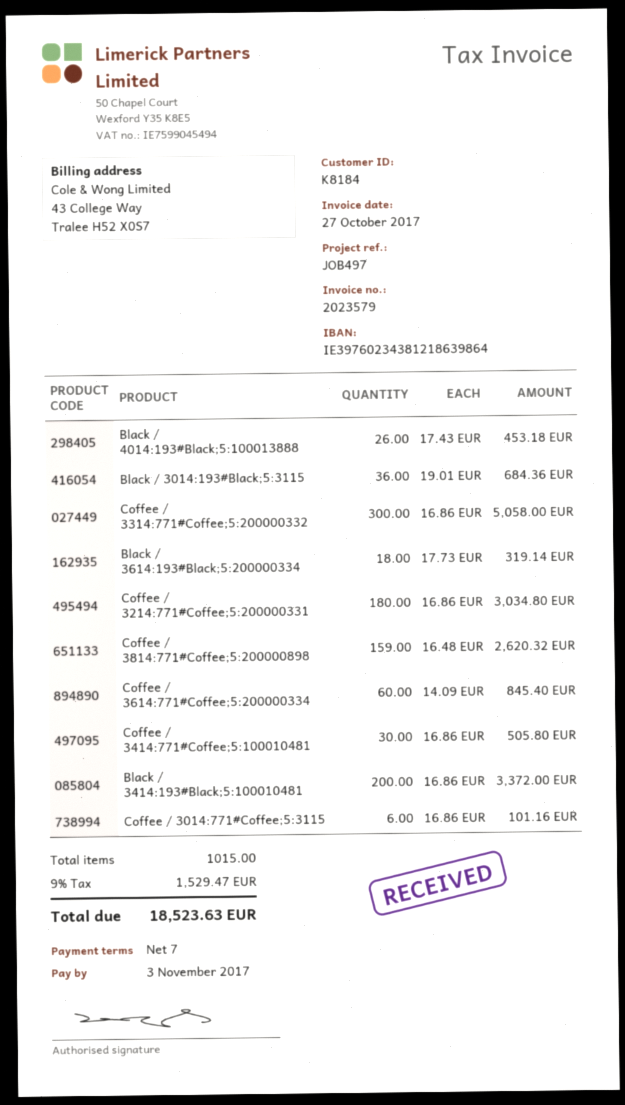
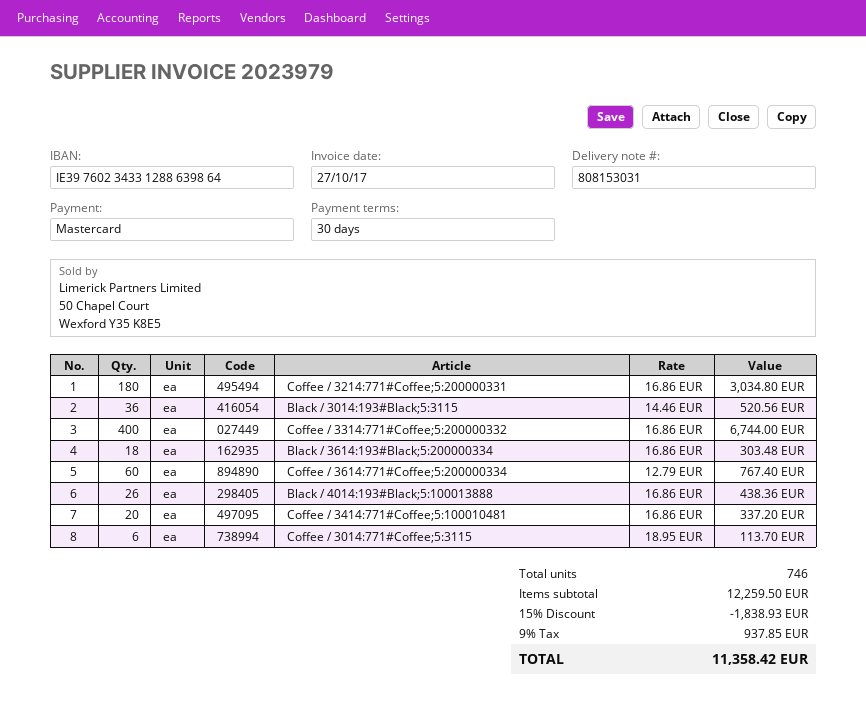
invoice number: 2023579 -> 2023979
payment terms: 7 days -> 30 days
bank account: IE39760234381218639864 -> IE39760234331288639864
Black / 4014:193#Black;5:100013888: 26 x 17.43 = 453.18 -> 26 x 16.86 = 438.36
Black / 3014:193#Black;5:3115: 36 x 19.01 = 684.36 -> 36 x 14.46 = 520.56
Coffee / 3314:771#Coffee;5:200000332: 300 x 16.86 = 5058.00 -> 400 x 16.86 = 6744.00
Black / 3614:193#Black;5:200000334: 18 x 17.73 = 319.14 -> 18 x 16.86 = 303.48
Coffee / 3814:771#Coffee;5:200000898: 159 x 16.48 = 2620.32 -> none
Coffee / 3614:771#Coffee;5:200000334: 60 x 14.09 = 845.40 -> 60 x 12.79 = 767.40
Coffee / 3414:771#Coffee;5:100010481: 30 x 16.86 = 505.80 -> 20 x 16.86 = 337.20
Black / 3414:193#Black;5:100010481: 200 x 16.86 = 3372.00 -> none
Coffee / 3014:771#Coffee;5:3115: 6 x 16.86 = 101.16 -> 6 x 18.95 = 113.70
total quantity: 1015 -> 746
discount: none -> 15% = 1838.93
tax: 9% = 1529.47 -> 9% = 937.85
total: 18523.63 -> 11358.42

